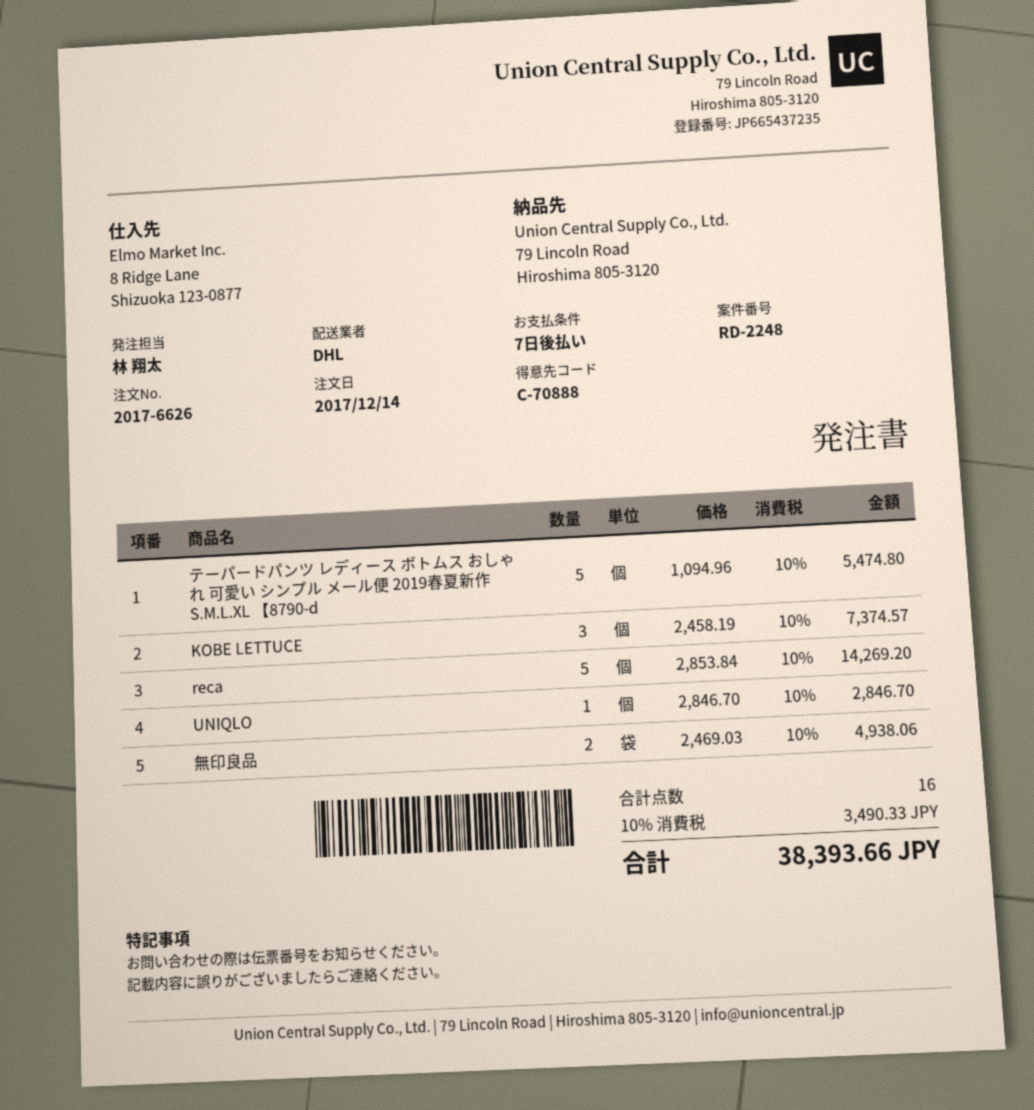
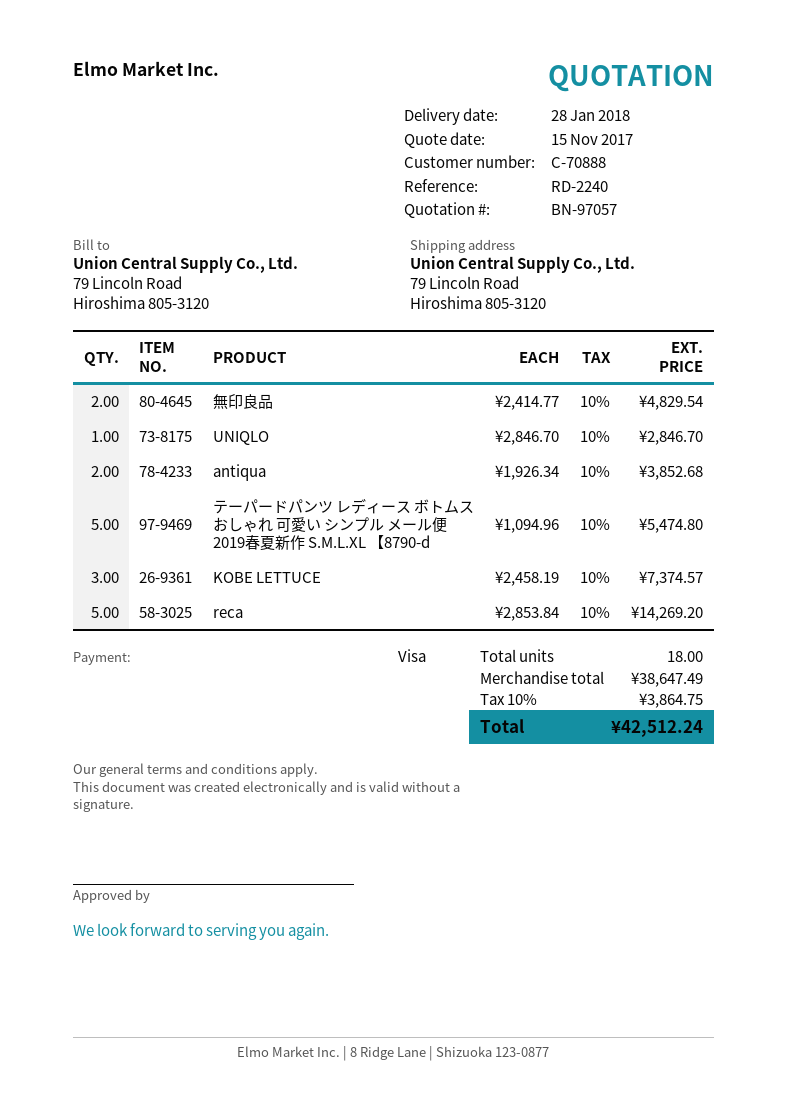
reference: RD-2248 -> RD-2240
無印良品: 2 x 2469.03 = 4938.06 -> 2 x 2414.77 = 4829.54
antiqua: none -> 2 x 1926.34 = 3852.68
total quantity: 16 -> 18
tax: 10% = 3490.33 -> 10% = 3864.75
total: 38393.66 -> 42512.24

